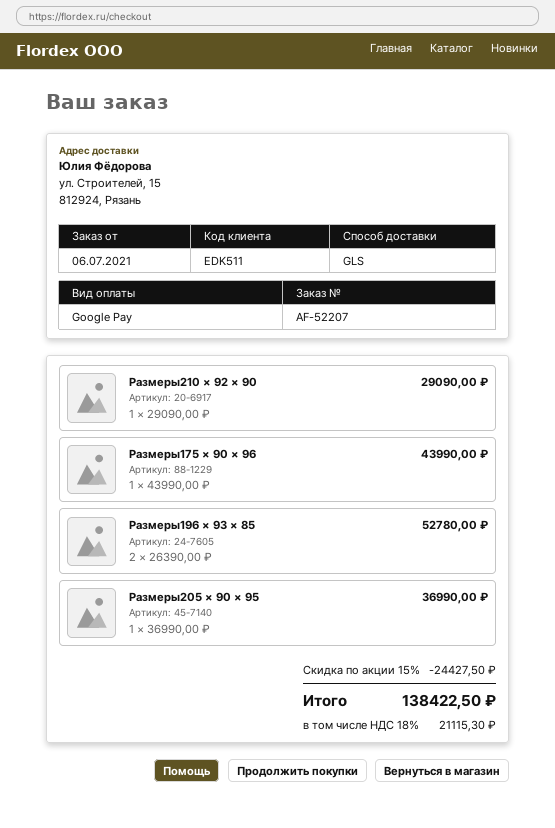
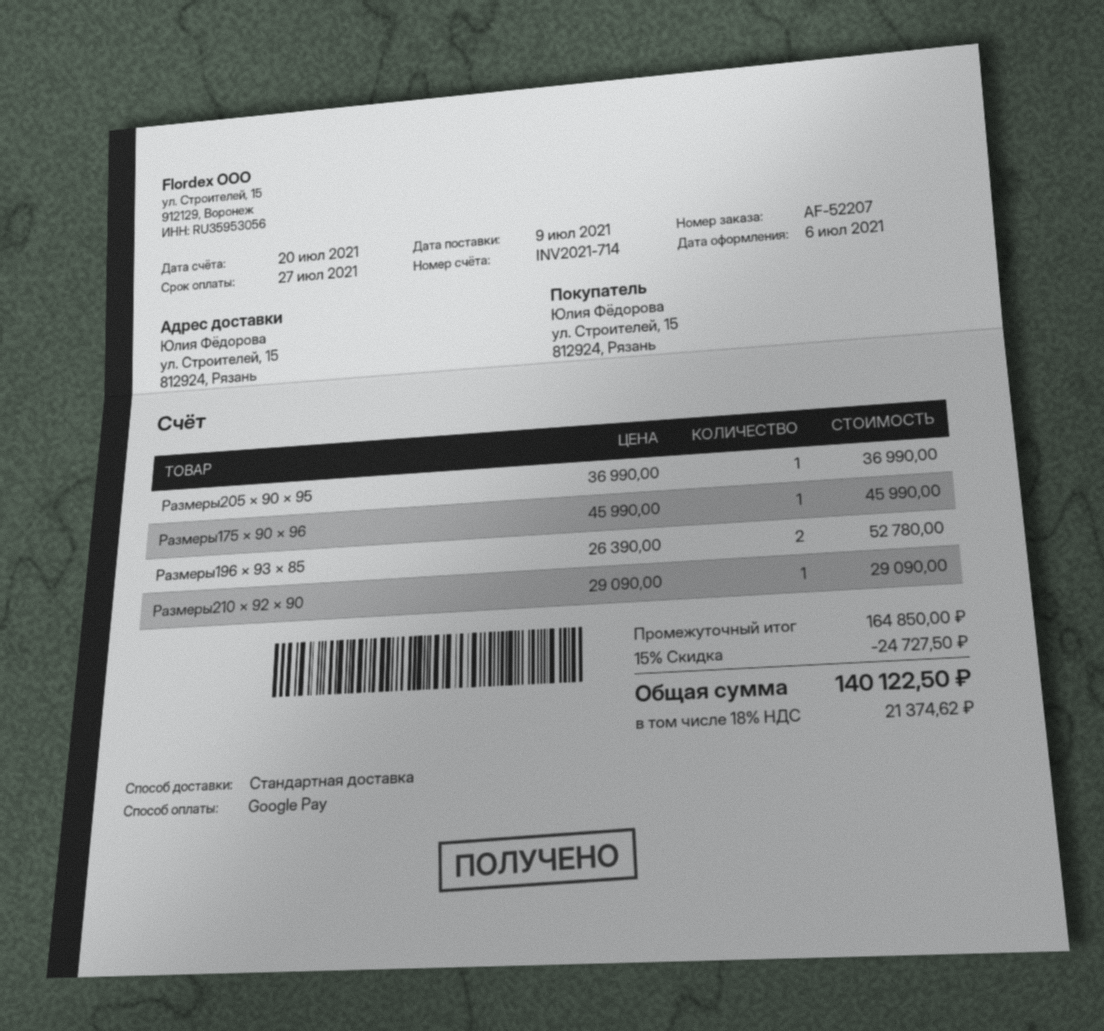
shipping method: GLS -> standard
Размеры175 × 90 × 96: 1 x 43990.00 = 43990.00 -> 1 x 45990.00 = 45990.00
discount: 15% = 24427.50 -> 15% = 24727.50
tax: 18% = 21115.30 -> 18% = 21374.62
total: 138422.50 -> 140122.50

